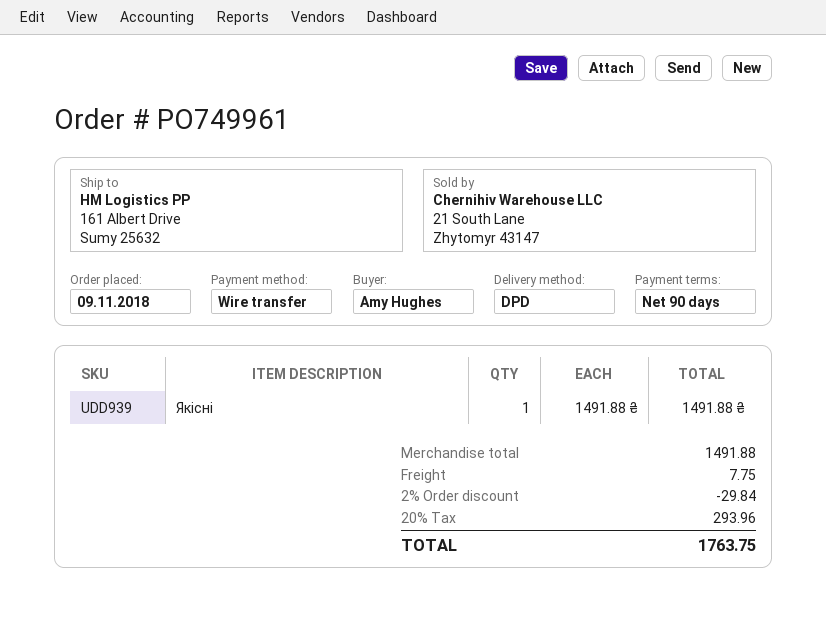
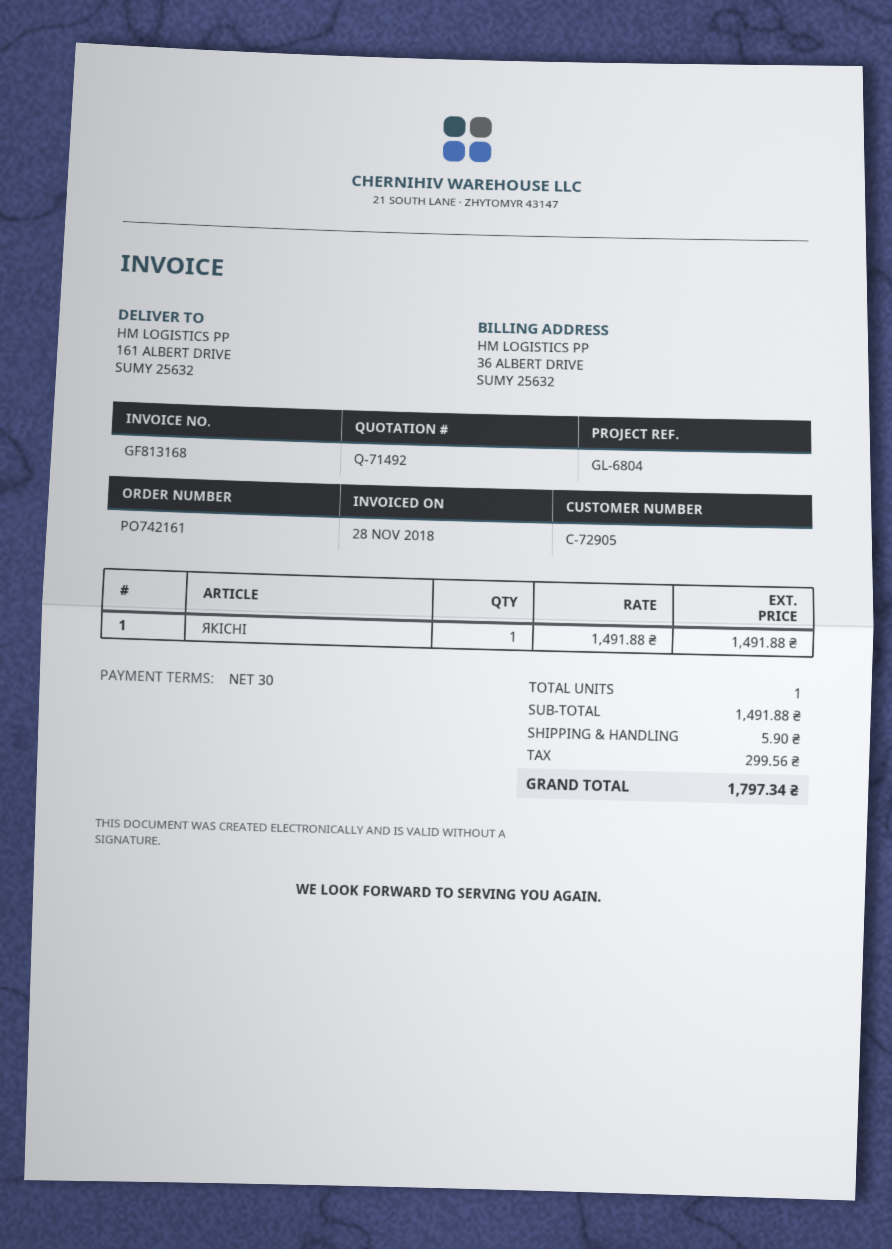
order number: PO749961 -> PO742161
payment terms: 90 days -> 30 days
discount: 2% = 29.84 -> none
shipping: 7.75 -> 5.90
tax: 293.96 -> 299.56
total: 1763.75 -> 1797.34

